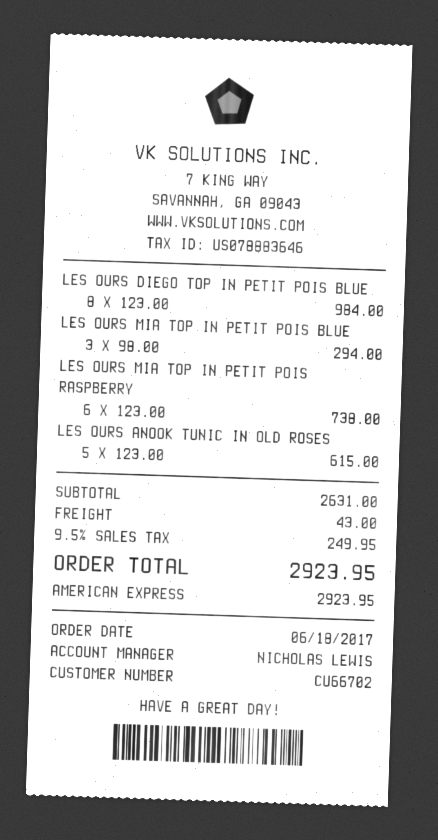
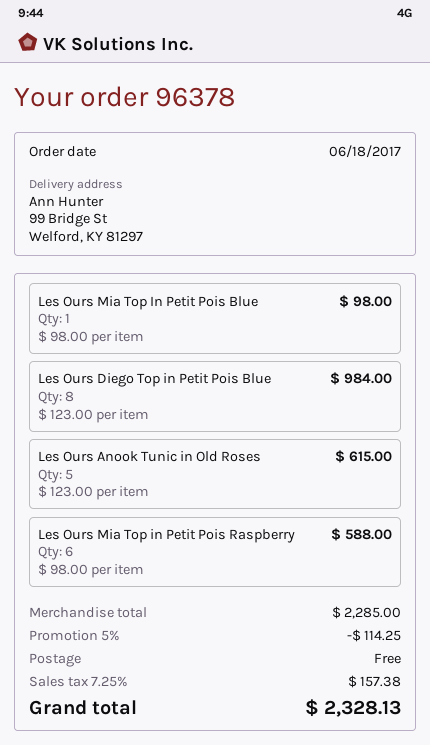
LES OURS MIA TOP IN PETIT POIS BLUE: 3 x 98.00 = 294.00 -> 1 x 98.00 = 98.00
LES OURS MIA TOP IN PETIT POIS RASPBERRY: 6 x 123.00 = 738.00 -> 6 x 98.00 = 588.00
subtotal: 2631.00 -> 2285.00
discount: none -> 5% = 114.25
shipping: 43.00 -> 0.00
tax: 9.5% = 249.95 -> 7.25% = 157.38
total: 2923.95 -> 2328.13

